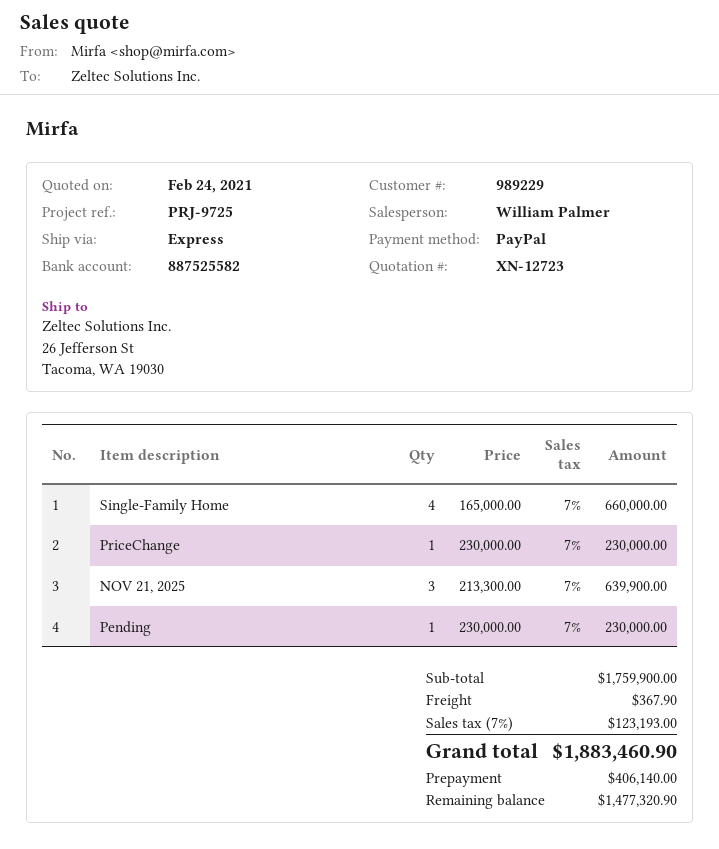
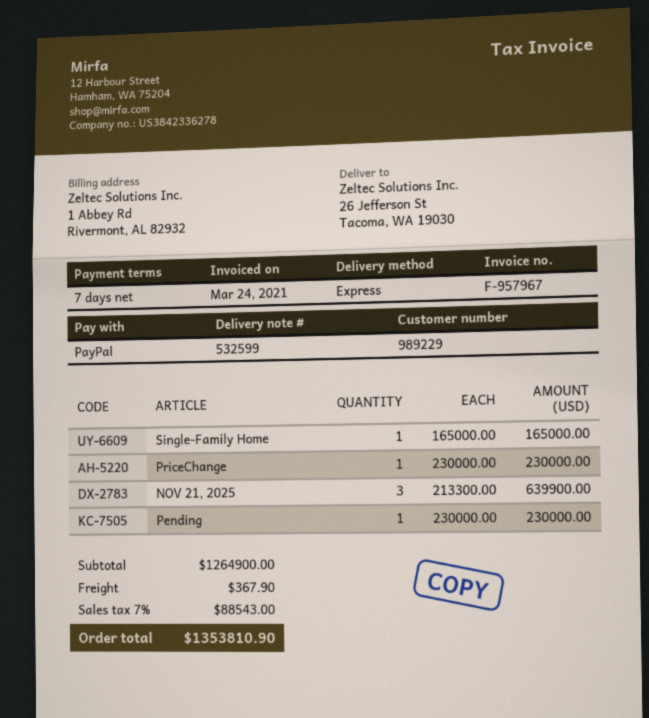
Single-Family Home: 4 x 165000.00 = 660000.00 -> 1 x 165000.00 = 165000.00
subtotal: 1759900.00 -> 1264900.00
tax: 7% = 123193.00 -> 7% = 88543.00
total: 1883460.90 -> 1353810.90

